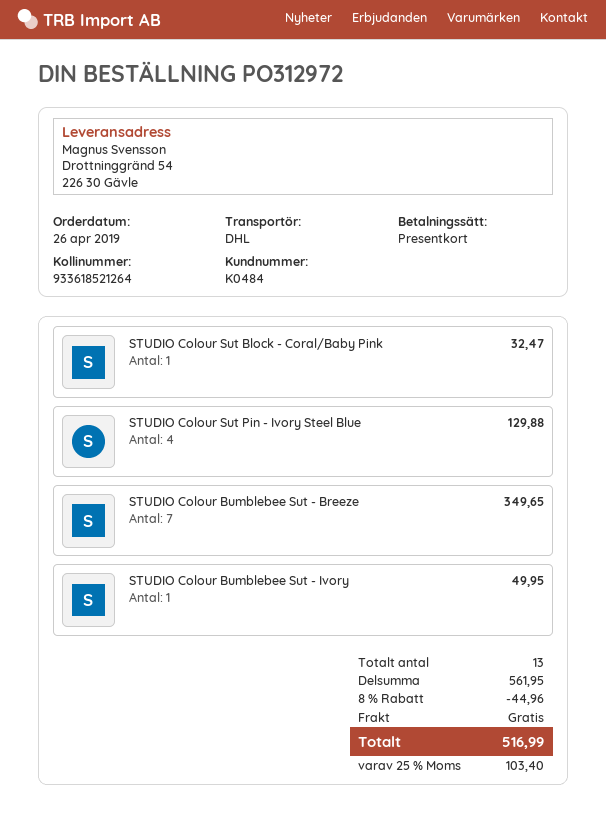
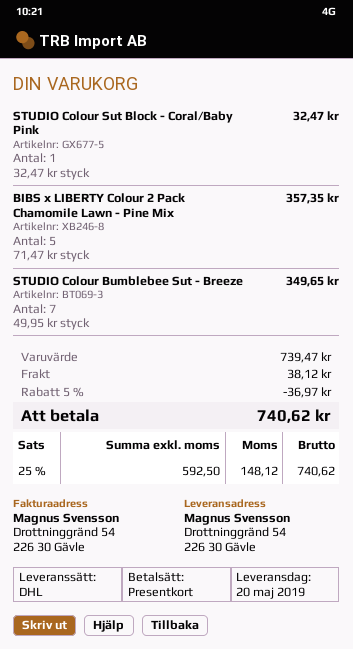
STUDIO Colour Sut Pin - Ivory Steel Blue: 4 for 129.88 -> none
STUDIO Colour Bumblebee Sut - Ivory: 1 for 49.95 -> none
BIBS x LIBERTY Colour 2 Pack Chamomile Lawn - Pine Mix: none -> 5 for 357.35
subtotal: 561.95 -> 739.47
discount: 8% = 44.96 -> 5% = 36.97
shipping: 0.00 -> 38.12
tax: 25% = 103.40 -> 25% = 148.12
total: 516.99 -> 740.62

